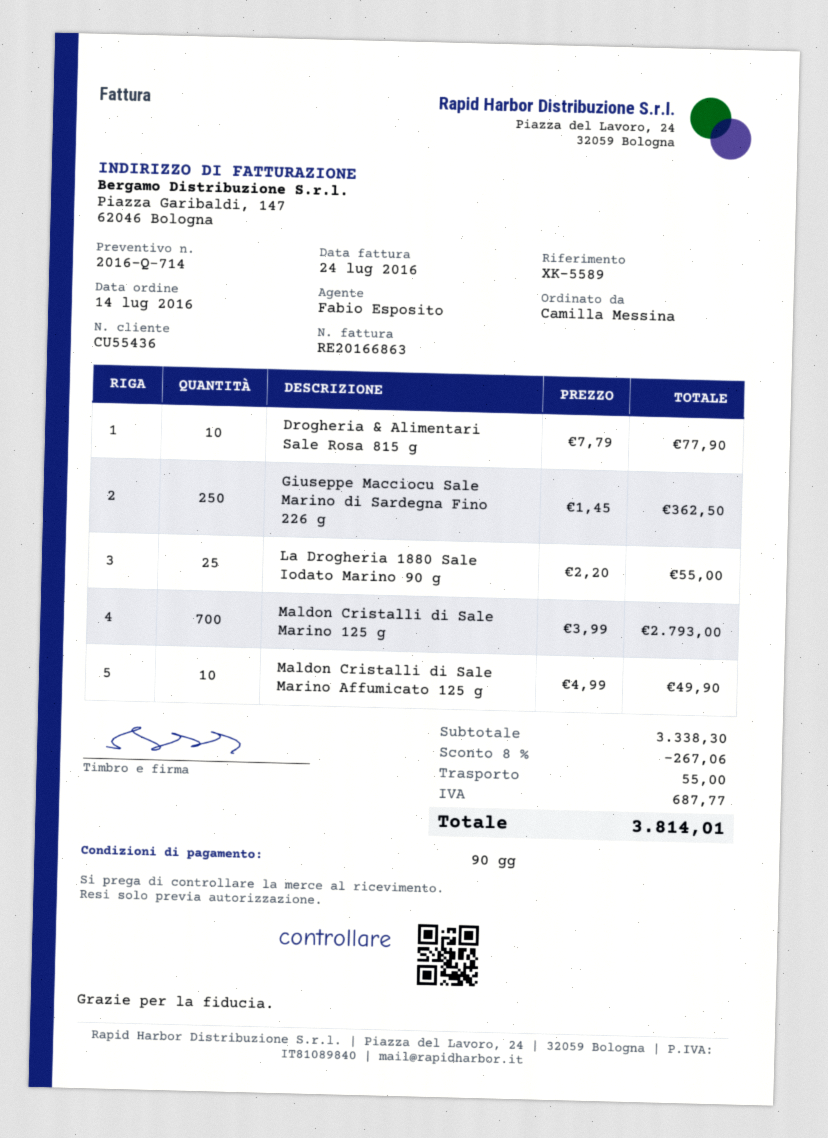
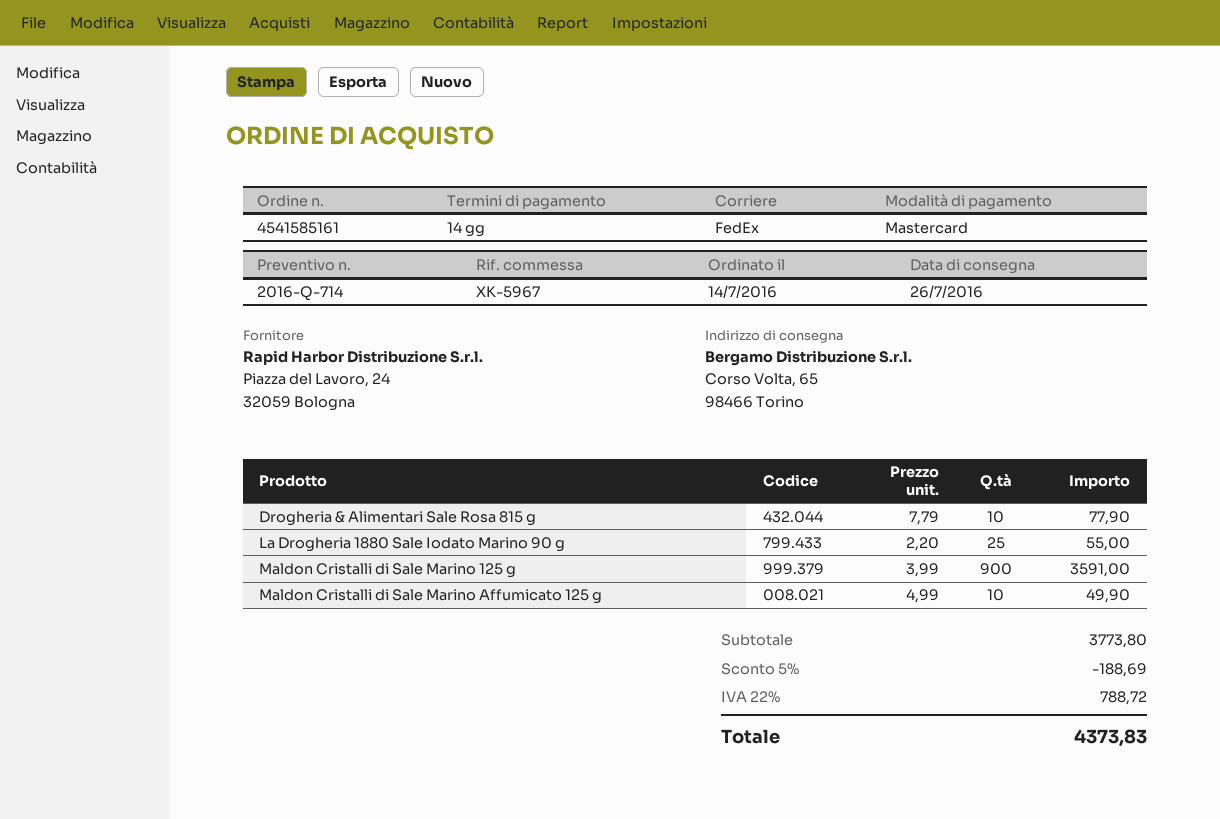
payment terms: 90 days -> 14 days
reference: XK-5589 -> XK-5967
Giuseppe Macciocu Sale Marino di Sardegna Fino 226 g: 250 x 1.45 = 362.50 -> none
Maldon Cristalli di Sale Marino 125 g: 700 x 3.99 = 2793.00 -> 900 x 3.99 = 3591.00
subtotal: 3338.30 -> 3773.80
discount: 8% = 267.06 -> 5% = 188.69
shipping: 55.00 -> none
tax: 687.77 -> 788.72
total: 3814.01 -> 4373.83

